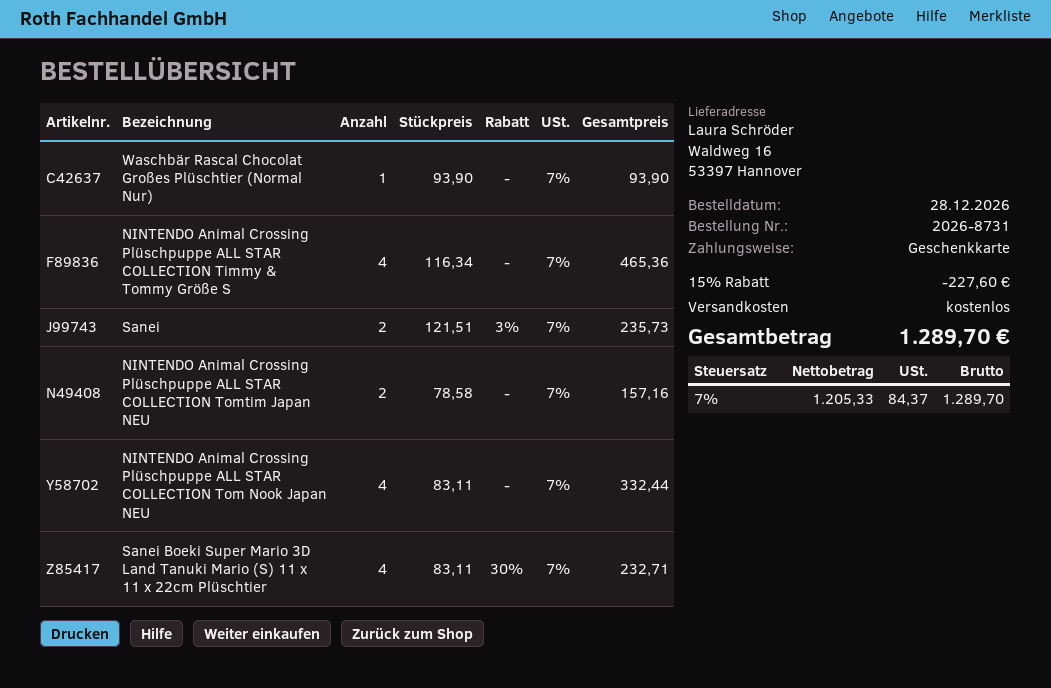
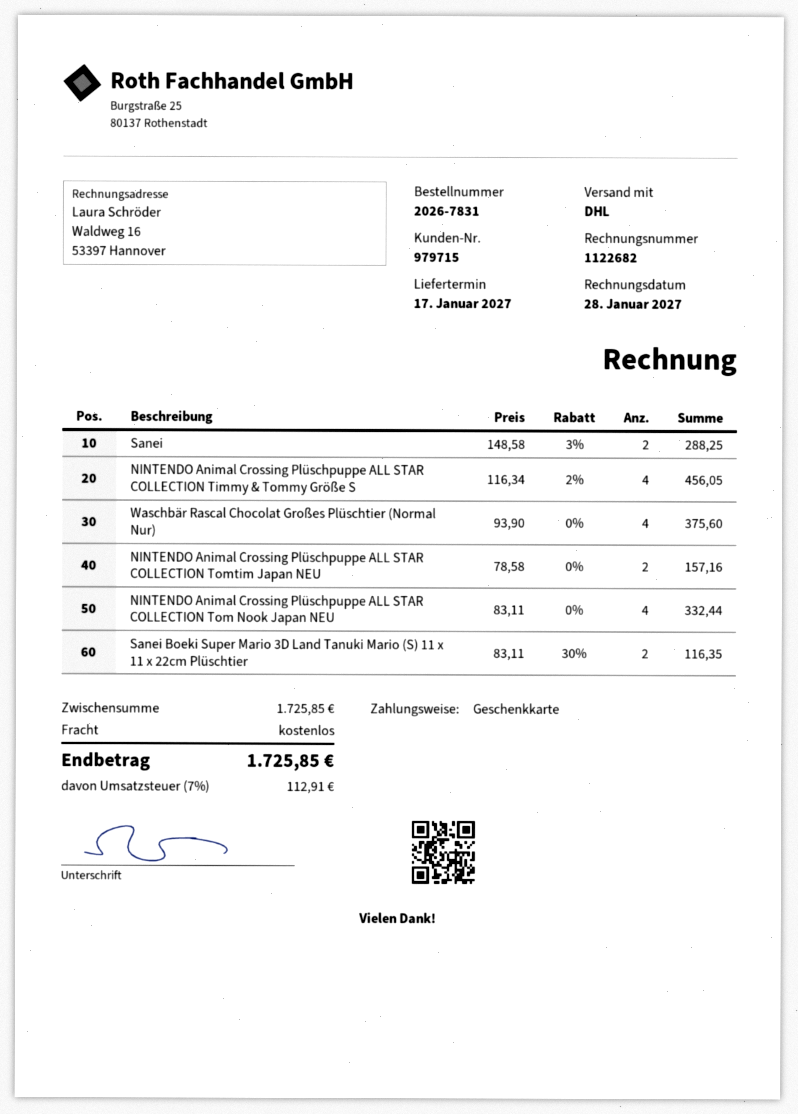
order number: 2026-8731 -> 2026-7831
Waschbär Rascal Chocolat Großes Plüschtier (Normal Nur): 1 x 93.90 = 93.90 -> 4 x 93.90 = 375.60
NINTENDO Animal Crossing Plüschpuppe ALL STAR COLLECTION Timmy & Tommy Größe S: 4 x 116.34 = 465.36 -> 4 x 116.34 - 2% = 456.05
Sanei: 2 x 121.51 - 3% = 235.73 -> 2 x 148.58 - 3% = 288.25
Sanei Boeki Super Mario 3D Land Tanuki Mario (S) 11 x 11 x 22cm Plüschtier: 4 x 83.11 - 30% = 232.71 -> 2 x 83.11 - 30% = 116.35
discount: 15% = 227.60 -> none
tax: 7% = 84.37 -> 7% = 112.91
total: 1289.70 -> 1725.85

